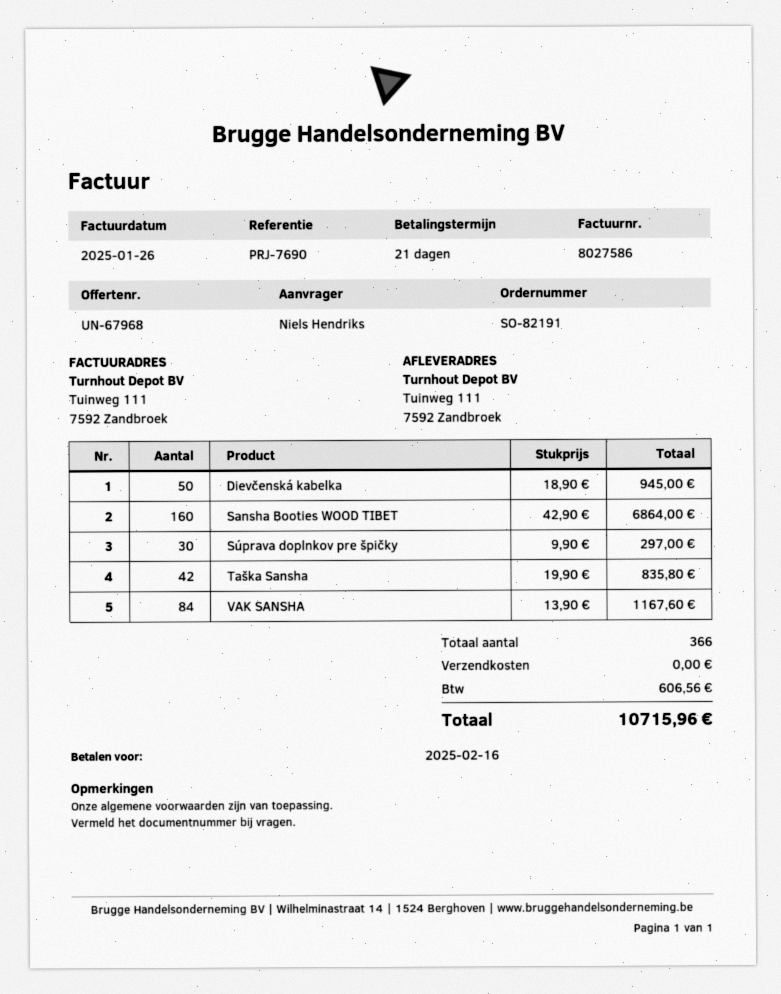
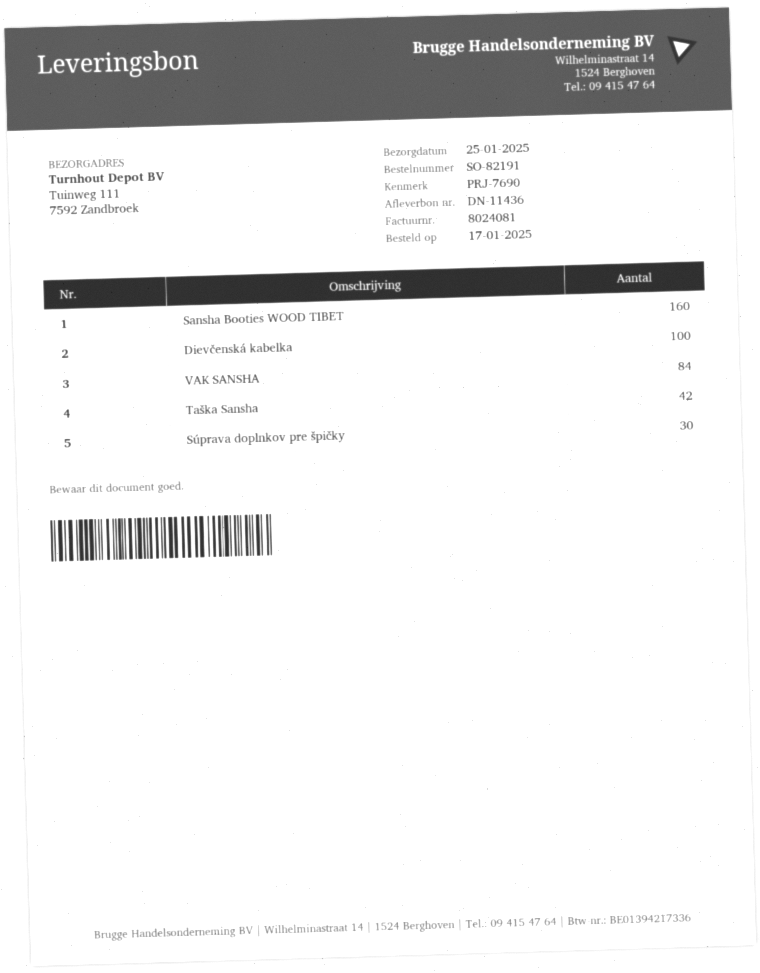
invoice number: 8027586 -> 8024081
Dievčenská kabelka: 50 -> 100

